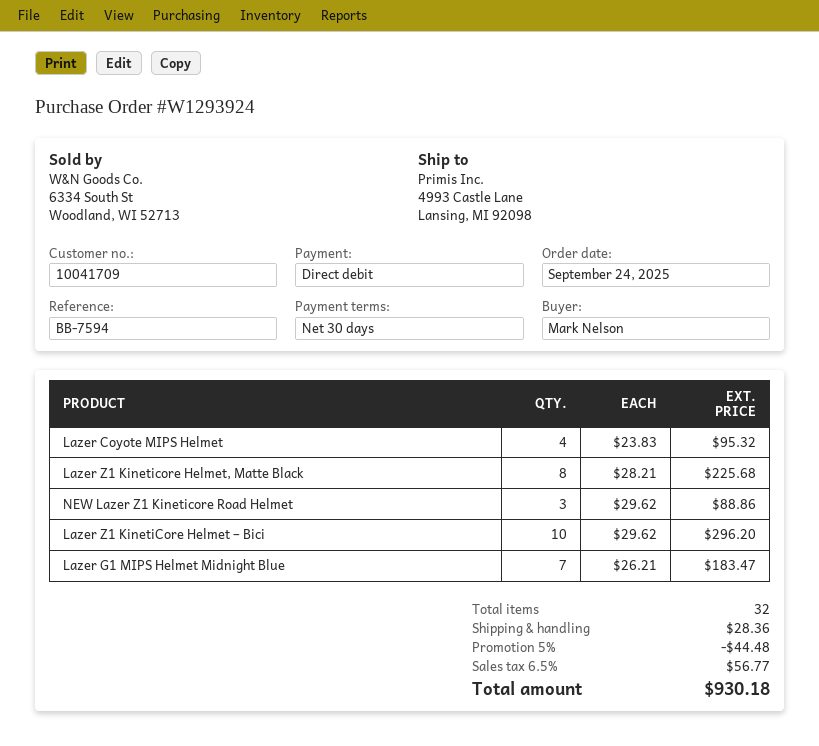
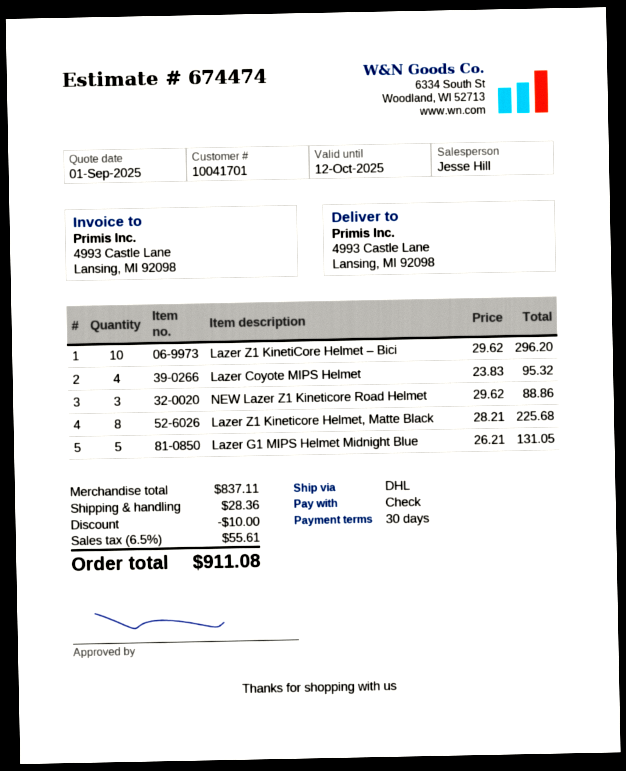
customer number: 10041709 -> 10041701
payment method: direct debit -> cheque
Lazer G1 MIPS Helmet Midnight Blue: 7 x 26.21 = 183.47 -> 5 x 26.21 = 131.05
discount: 44.48 -> 10.00
tax: 6.5% = 56.77 -> 6.5% = 55.61
total: 930.18 -> 911.08

